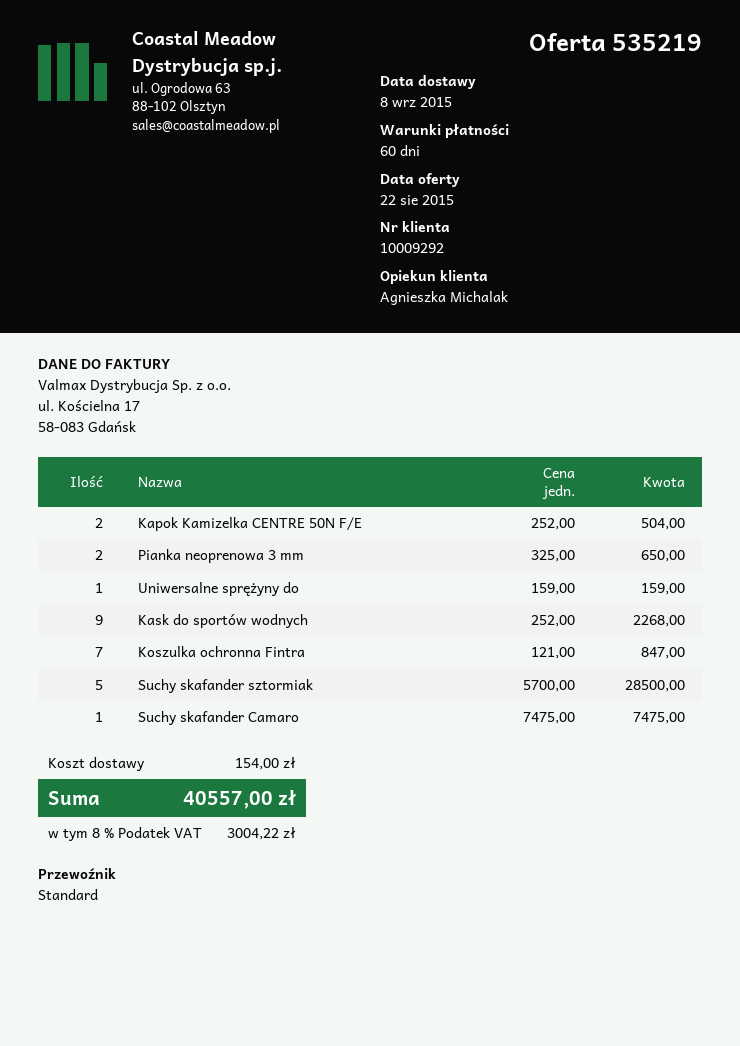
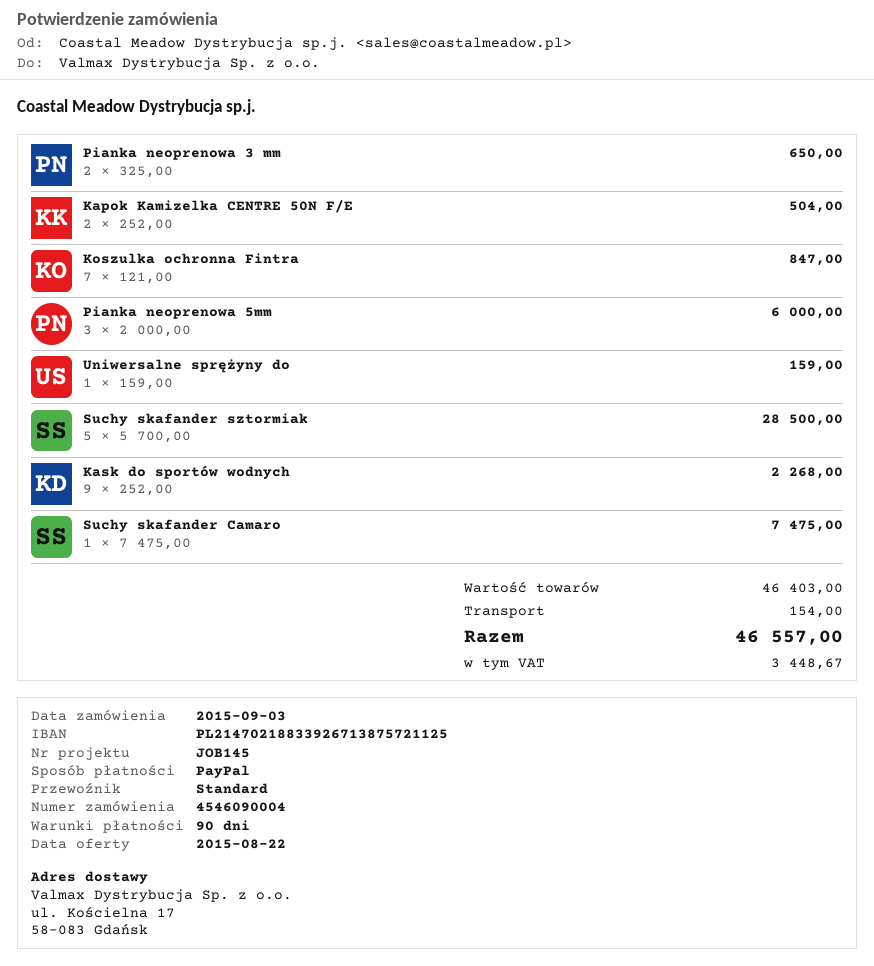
payment terms: 60 days -> 90 days
Pianka neoprenowa 5mm: none -> 3 x 2000.00 = 6000.00
tax: 3004.22 -> 3448.67
total: 40557.00 -> 46557.00

